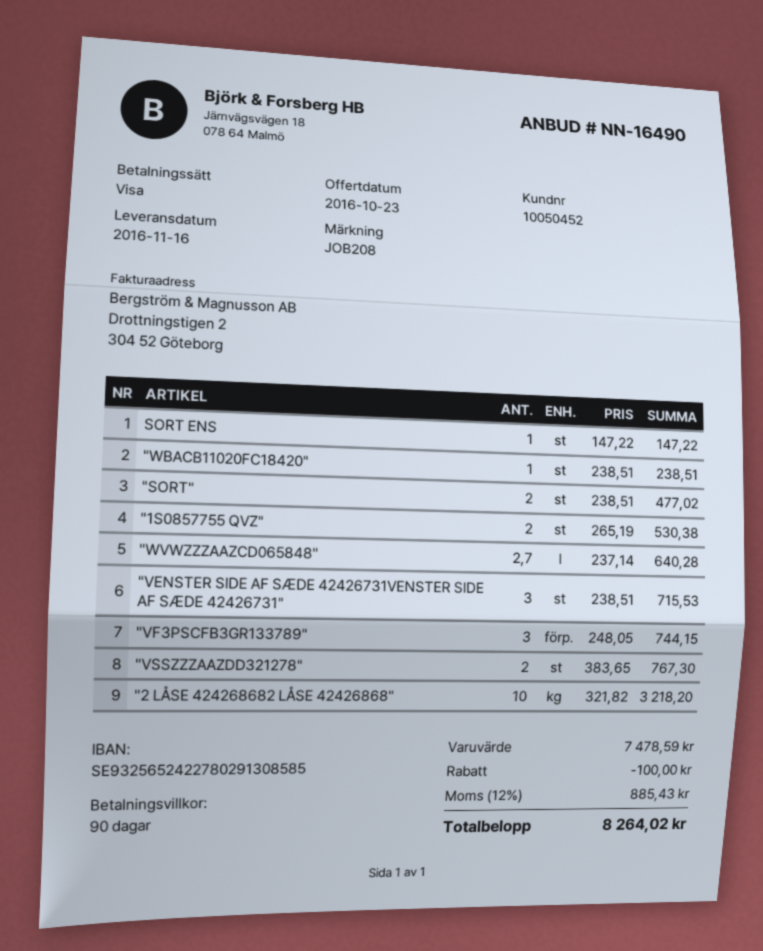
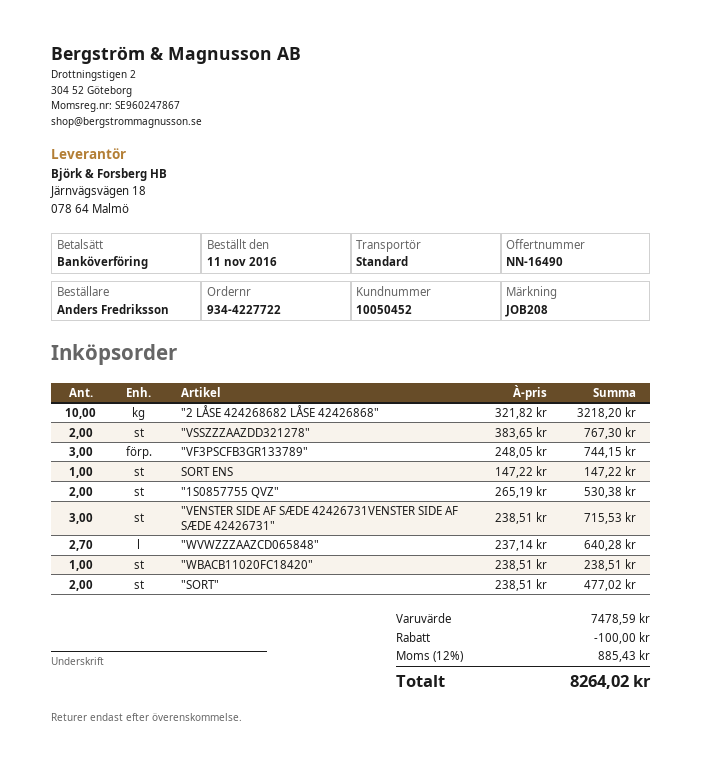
payment method: Visa -> bank transfer

